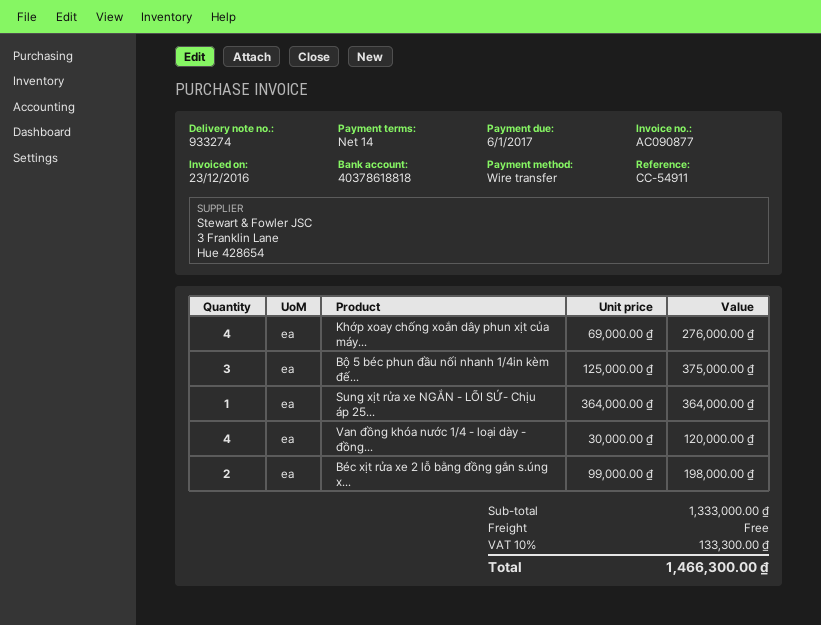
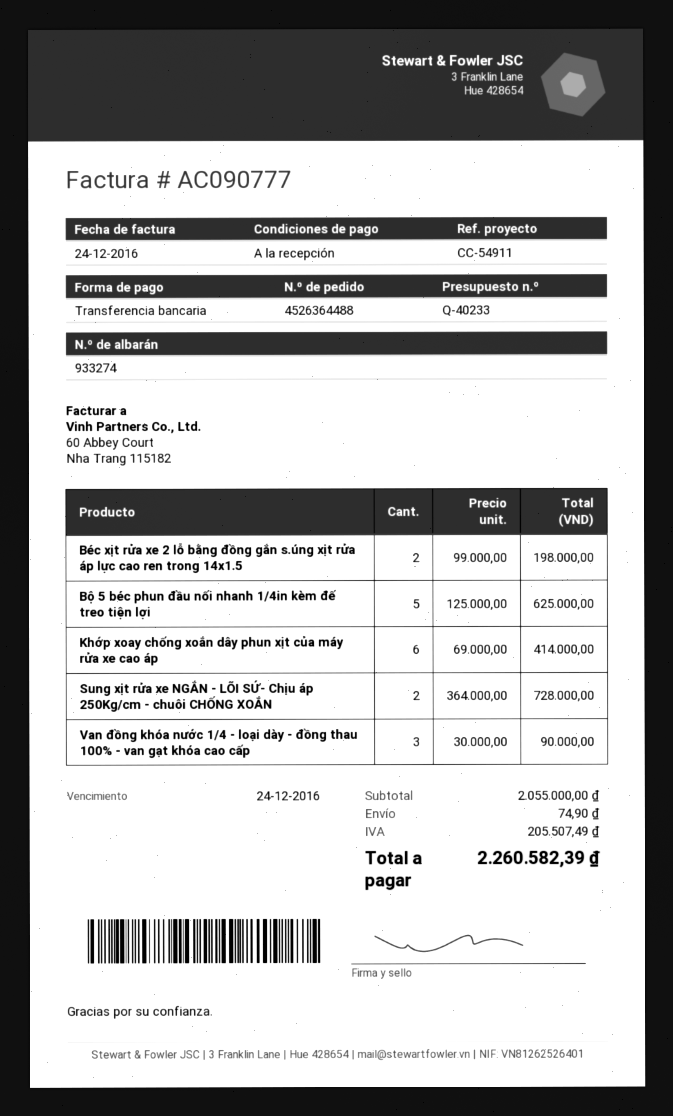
invoice number: AC090877 -> AC090777
invoice date: 2016-12-23 -> 2016-12-24
payment terms: 14 days -> on receipt
due date: 2017-01-06 -> 2016-12-24
Khớp xoay chống xoắn dây phun xịt của máy...: 4 x 69000.00 = 276000.00 -> 6 x 69000.00 = 414000.00
Bộ 5 béc phun đầu nối nhanh 1/4in kèm đế...: 3 x 125000.00 = 375000.00 -> 5 x 125000.00 = 625000.00
Sung xịt rửa xe NGẮN - LÕI SỨ- Chịu áp 25...: 1 x 364000.00 = 364000.00 -> 2 x 364000.00 = 728000.00
Van đồng khóa nước 1/4 - loại dày - đồng...: 4 x 30000.00 = 120000.00 -> 3 x 30000.00 = 90000.00
subtotal: 1333000.00 -> 2055000.00
shipping: 0.00 -> 74.90
tax: 133300.00 -> 205507.49
total: 1466300.00 -> 2260582.39

